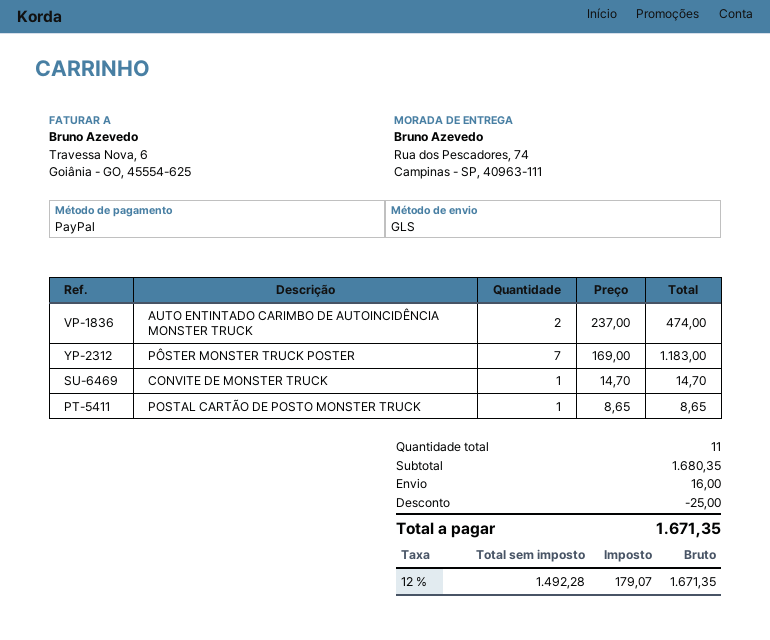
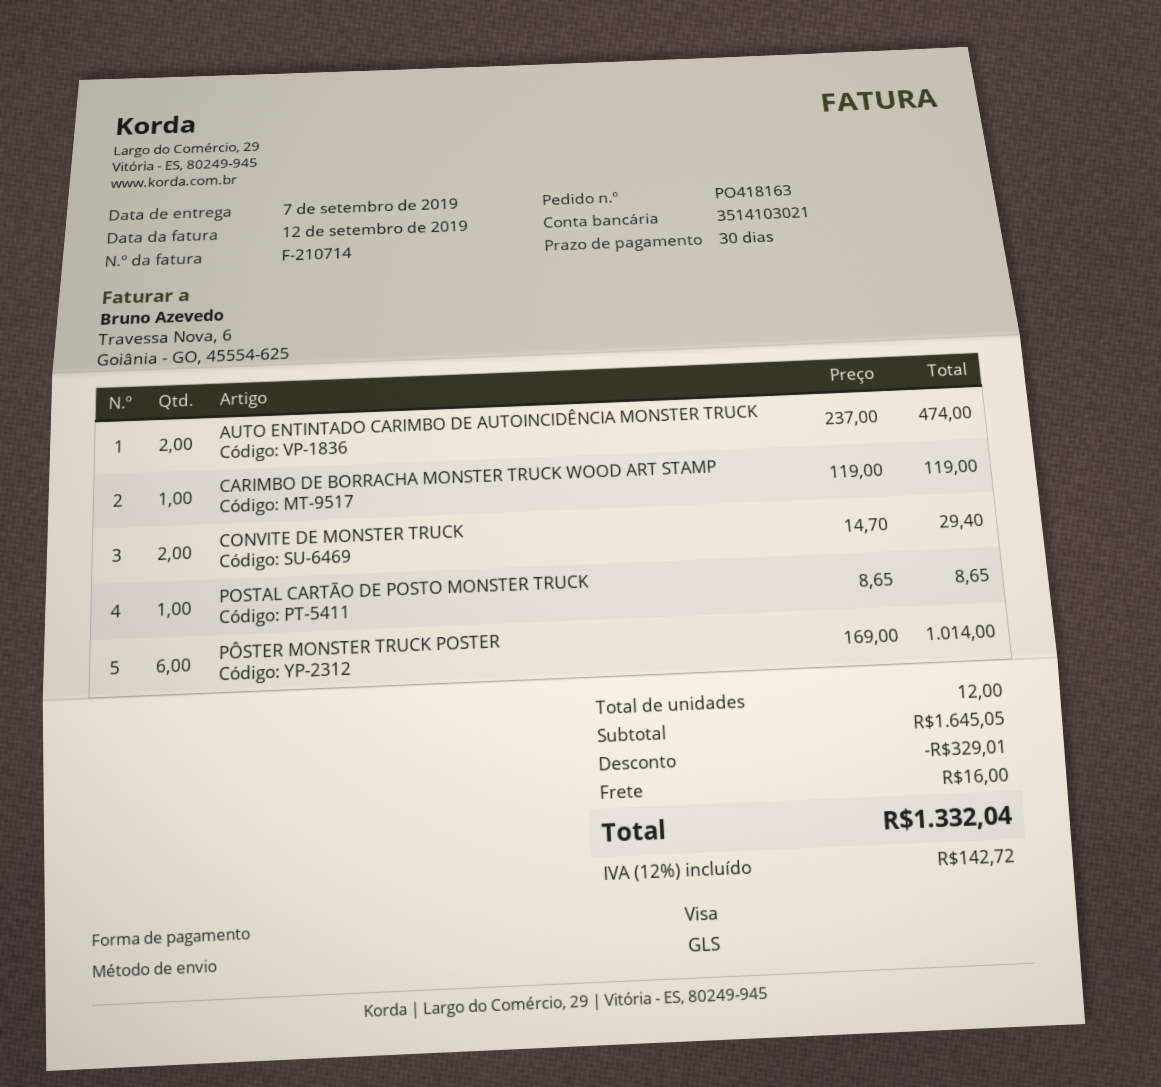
payment method: PayPal -> Visa
PÔSTER MONSTER TRUCK POSTER: 7 x 169.00 = 1183.00 -> 6 x 169.00 = 1014.00
CONVITE DE MONSTER TRUCK: 1 x 14.70 = 14.70 -> 2 x 14.70 = 29.40
CARIMBO DE BORRACHA MONSTER TRUCK WOOD ART STAMP: none -> 1 x 119.00 = 119.00
total quantity: 11 -> 12
subtotal: 1680.35 -> 1645.05
discount: 25.00 -> 329.01
tax: 12% = 179.07 -> 12% = 142.72
total: 1671.35 -> 1332.04

